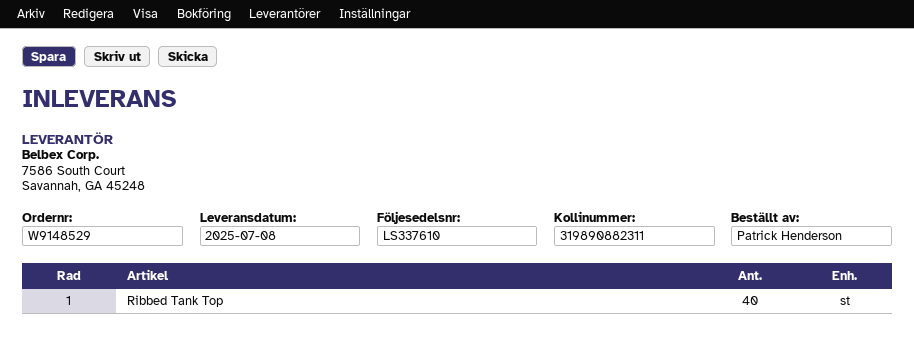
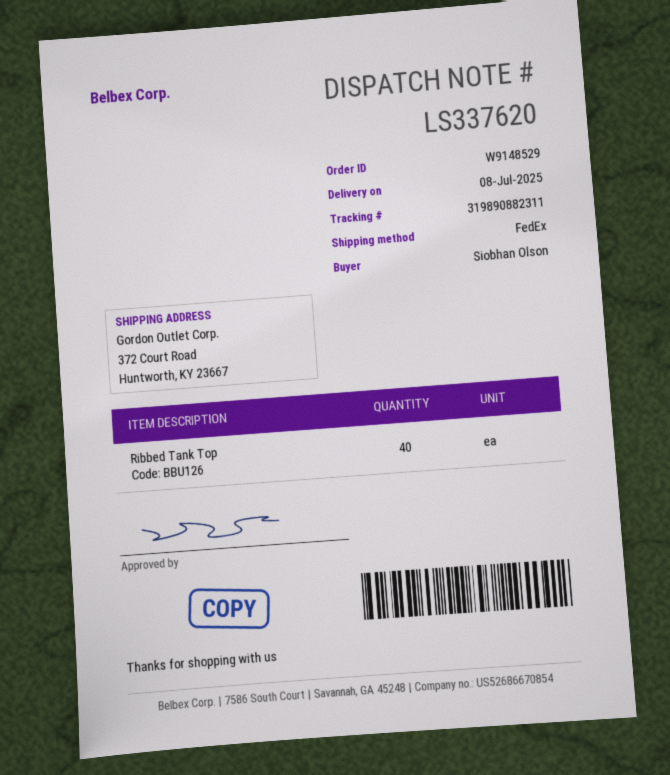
delivery note number: LS337610 -> LS337620
ordered by: Patrick Henderson -> Siobhan Olson

